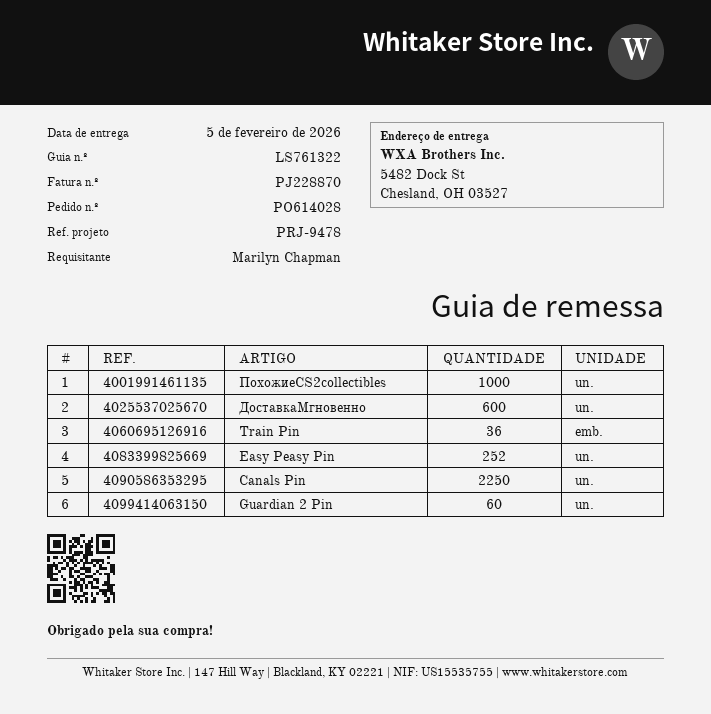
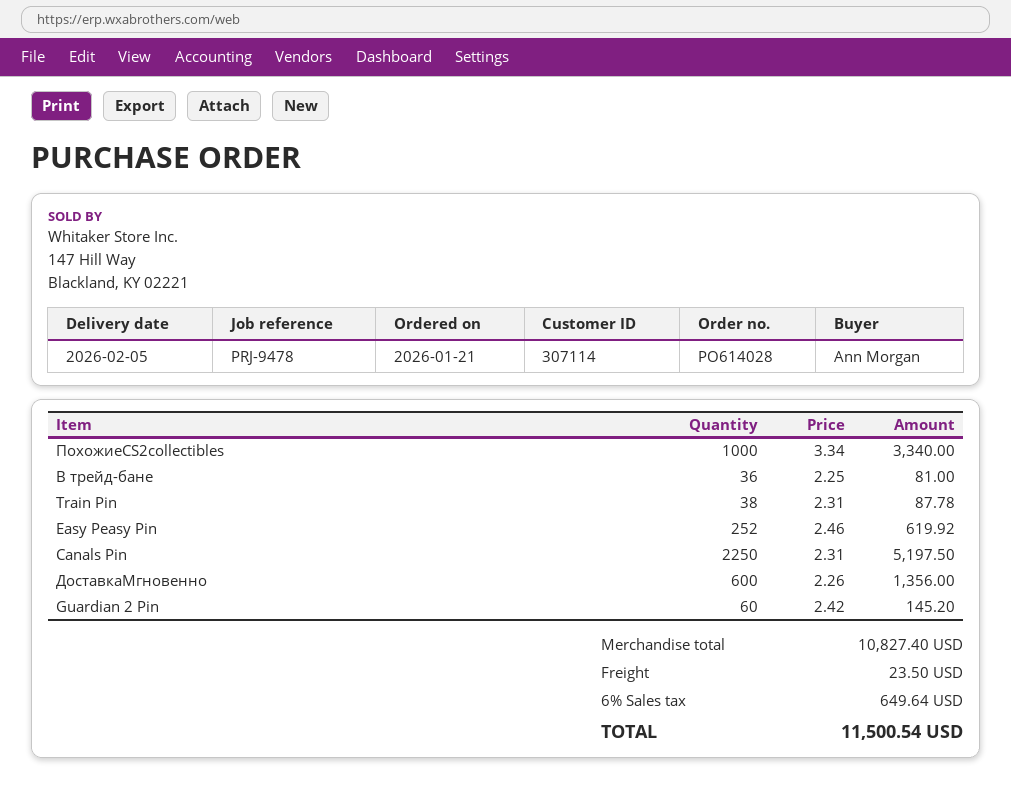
ordered by: Marilyn Chapman -> Ann Morgan
Train Pin: 36 -> 38
В трейд-бане: none -> 36

